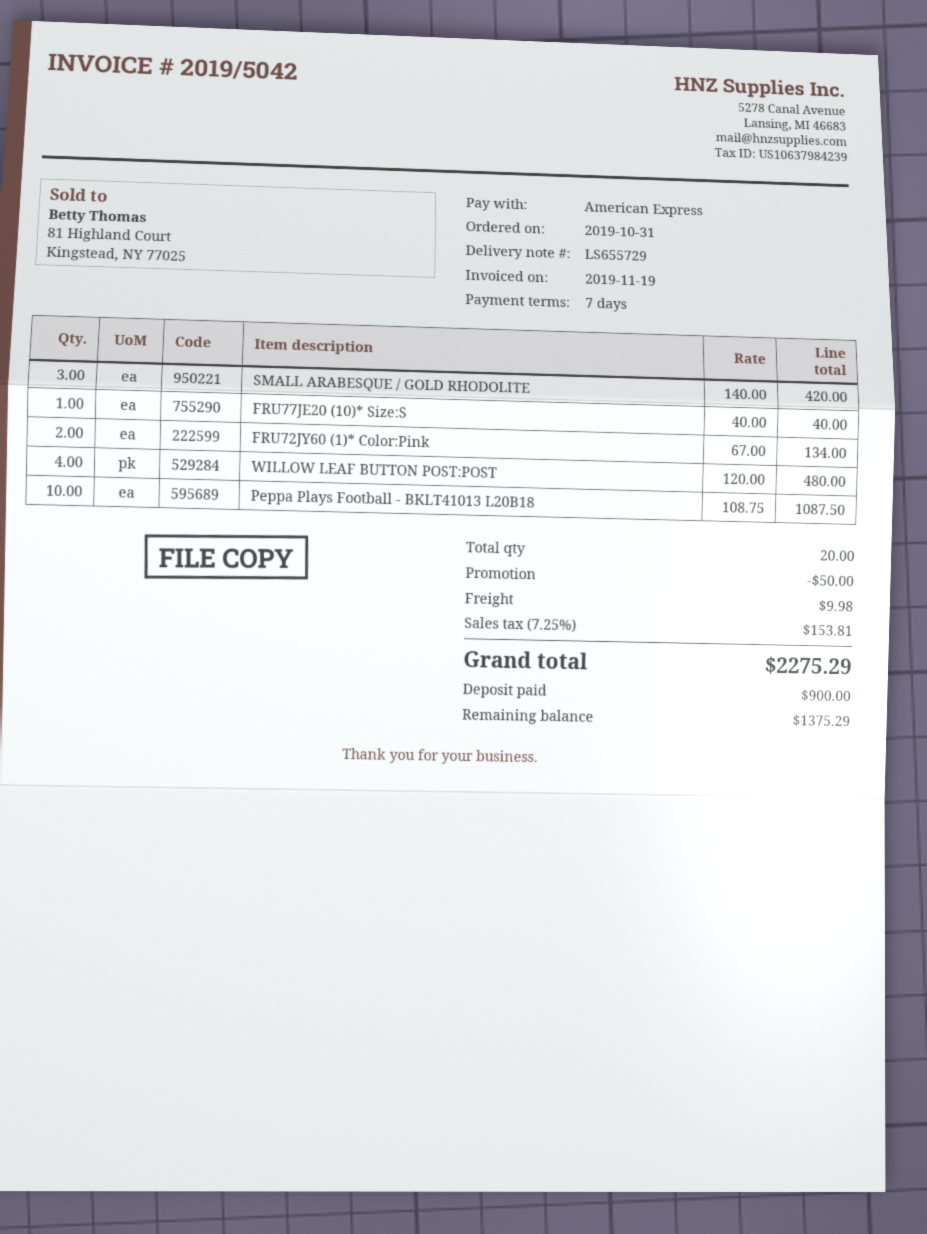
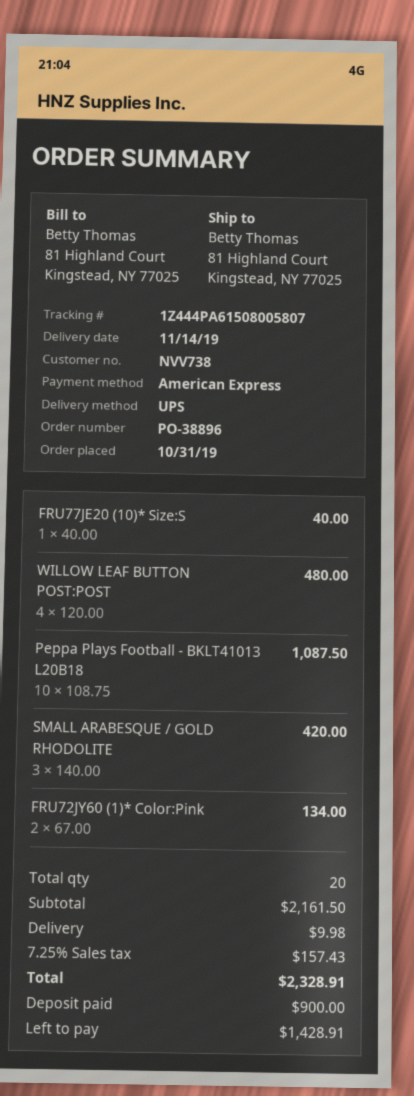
discount: 50.00 -> none
tax: 7.25% = 153.81 -> 7.25% = 157.43
total: 2275.29 -> 2328.91
balance: 1375.29 -> 1428.91

